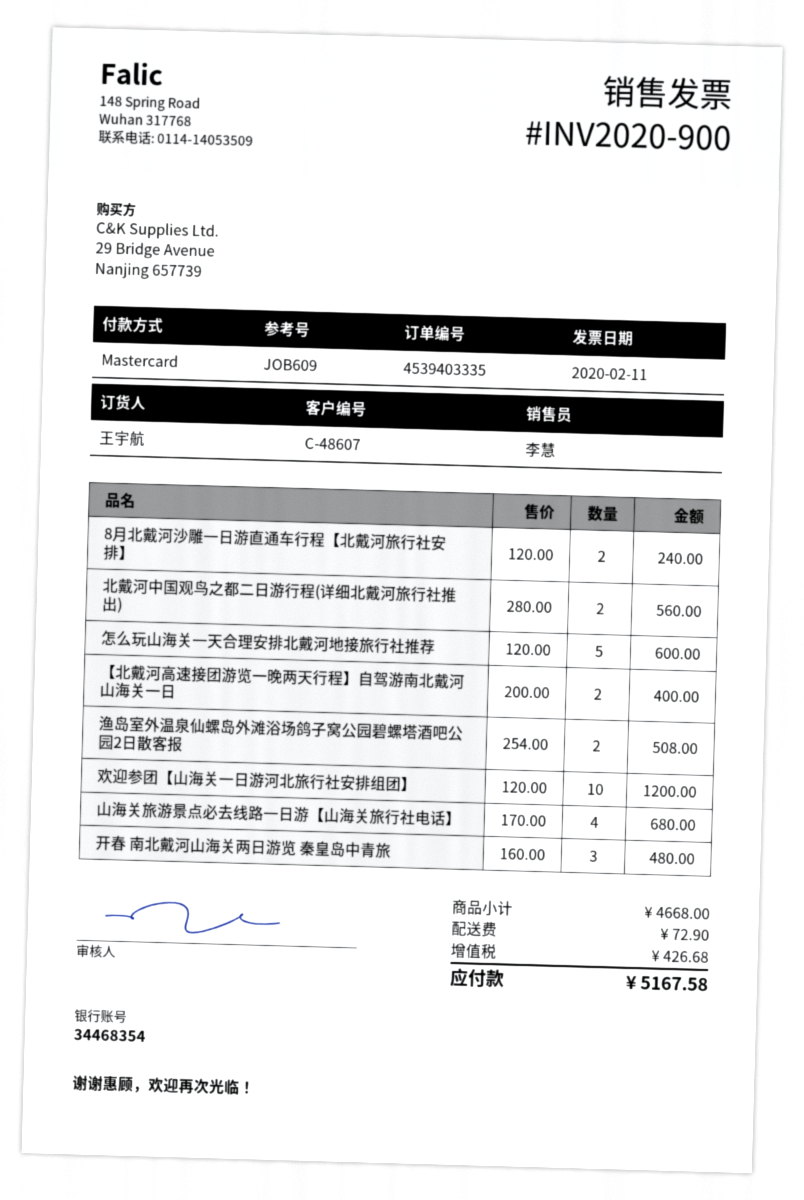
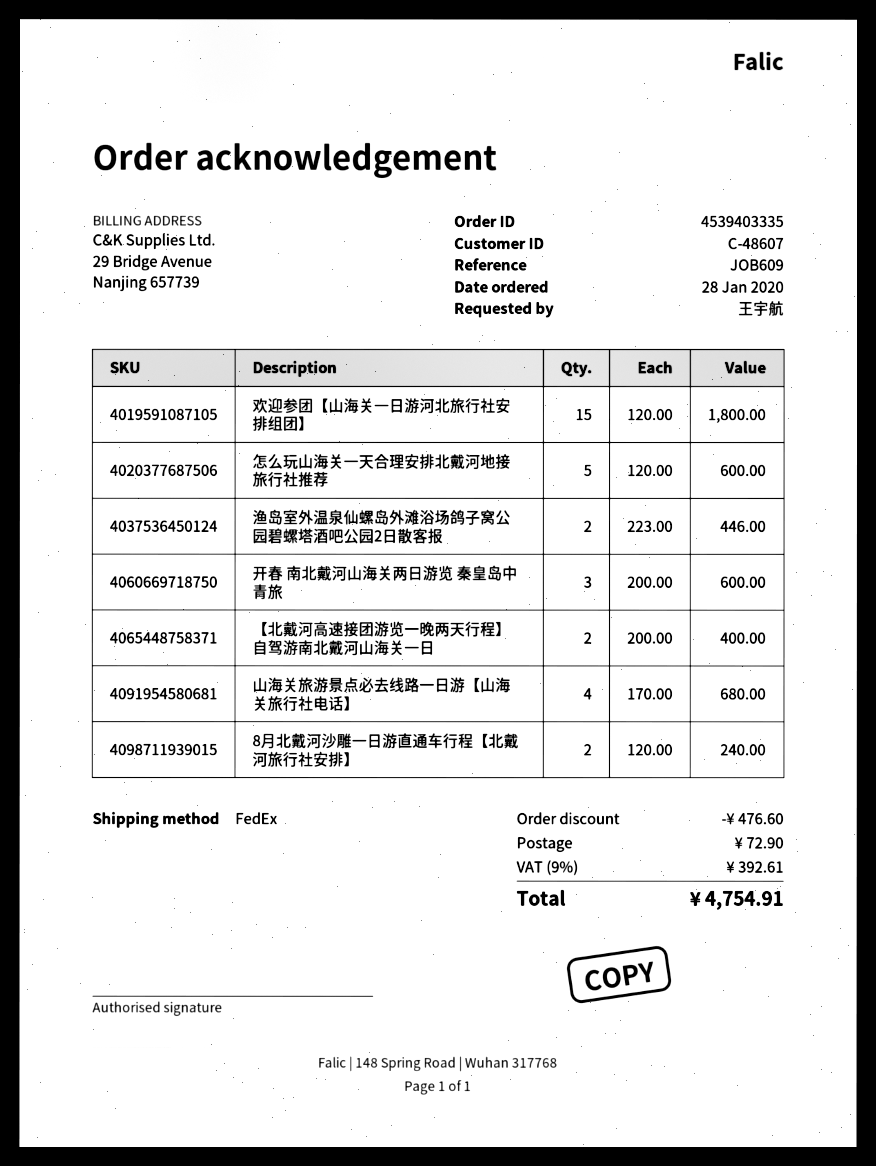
北戴河中国观鸟之都二日游行程(详细北戴河旅行社推出): 2 x 280.00 = 560.00 -> none
渔岛室外温泉仙螺岛外滩浴场鸽子窝公园碧螺塔酒吧公园2日散客报: 2 x 254.00 = 508.00 -> 2 x 223.00 = 446.00
欢迎参团【山海关一日游河北旅行社安排组团】: 10 x 120.00 = 1200.00 -> 15 x 120.00 = 1800.00
开春 南北戴河山海关两日游览 秦皇岛中青旅: 3 x 160.00 = 480.00 -> 3 x 200.00 = 600.00
discount: none -> 476.60
tax: 426.68 -> 392.61
total: 5167.58 -> 4754.91

